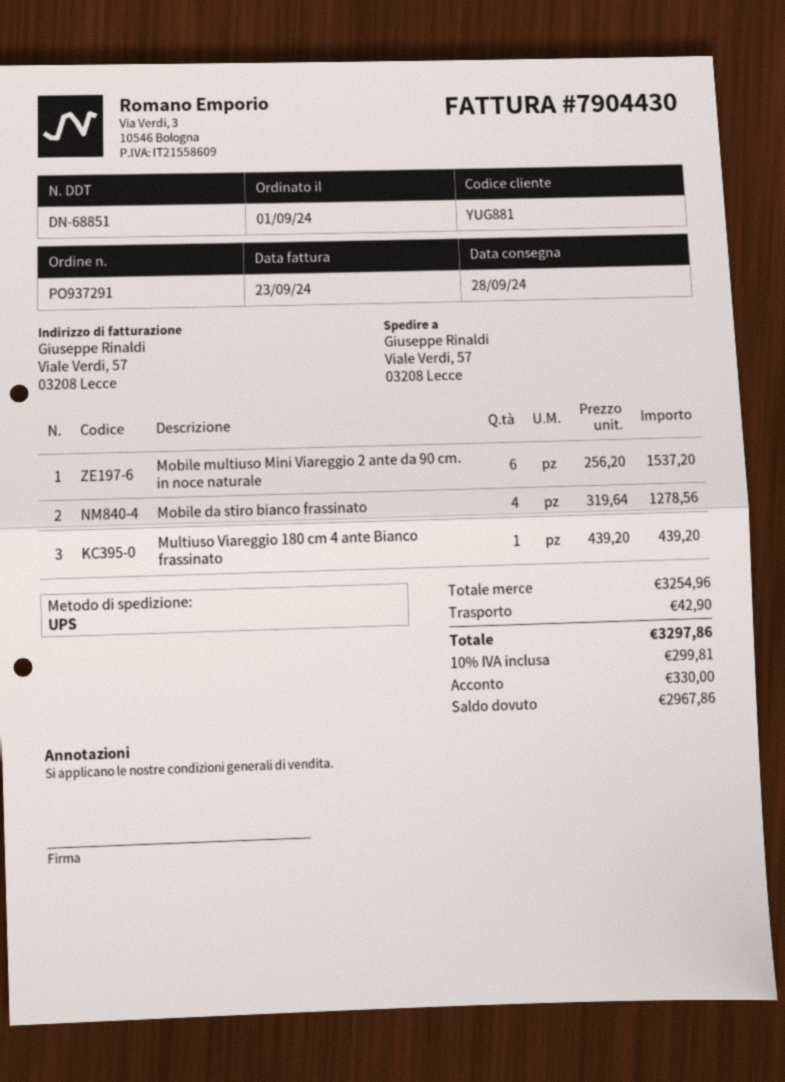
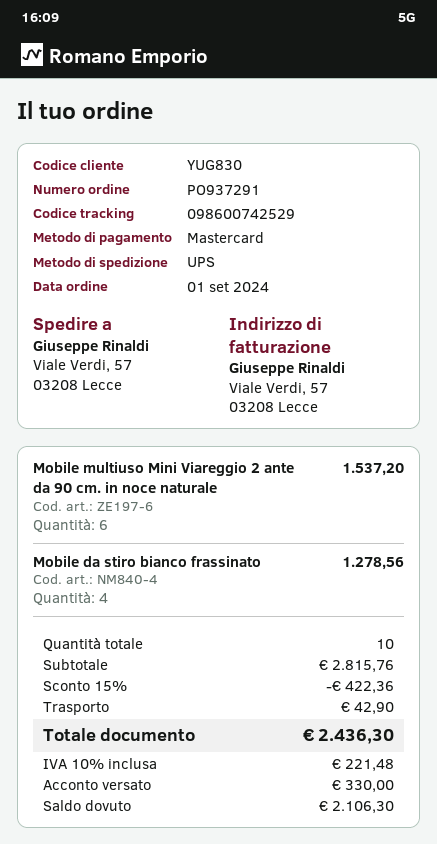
customer number: YUG881 -> YUG830
Multiuso Viareggio 180 cm 4 ante Bianco frassinato: 1 for 439.20 -> none
subtotal: 3254.96 -> 2815.76
discount: none -> 15% = 422.36
tax: 10% = 299.81 -> 10% = 221.48
total: 3297.86 -> 2436.30
balance: 2967.86 -> 2106.30

